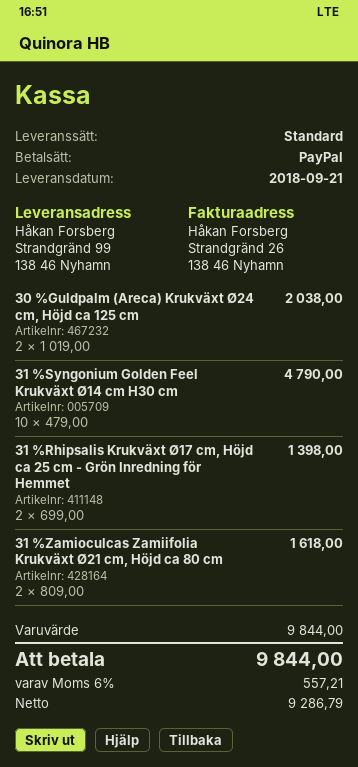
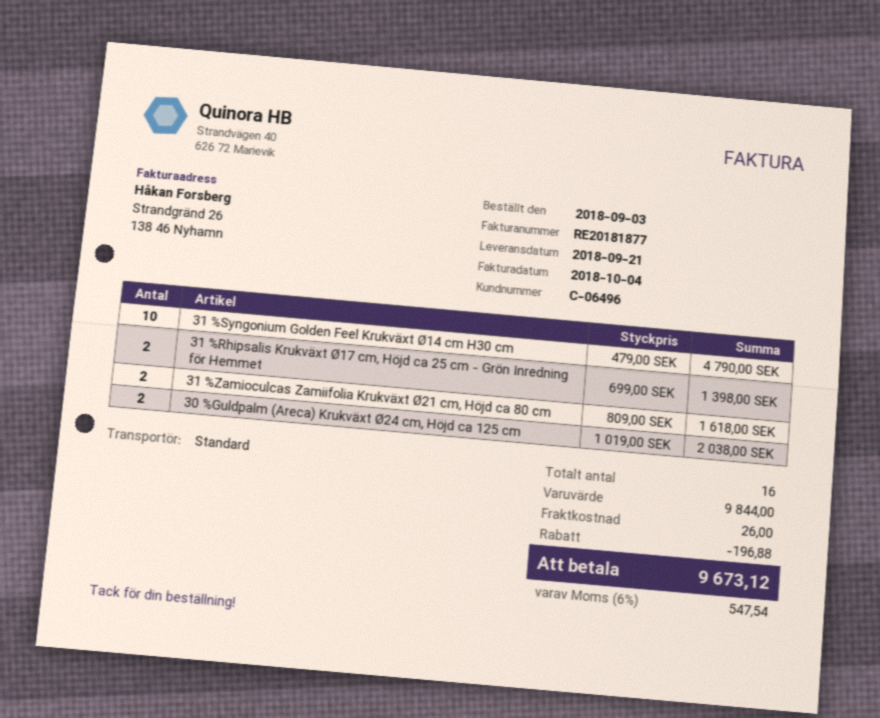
discount: none -> 196.88
shipping: none -> 26.00
tax: 6% = 557.21 -> 6% = 547.54
total: 9844.00 -> 9673.12

